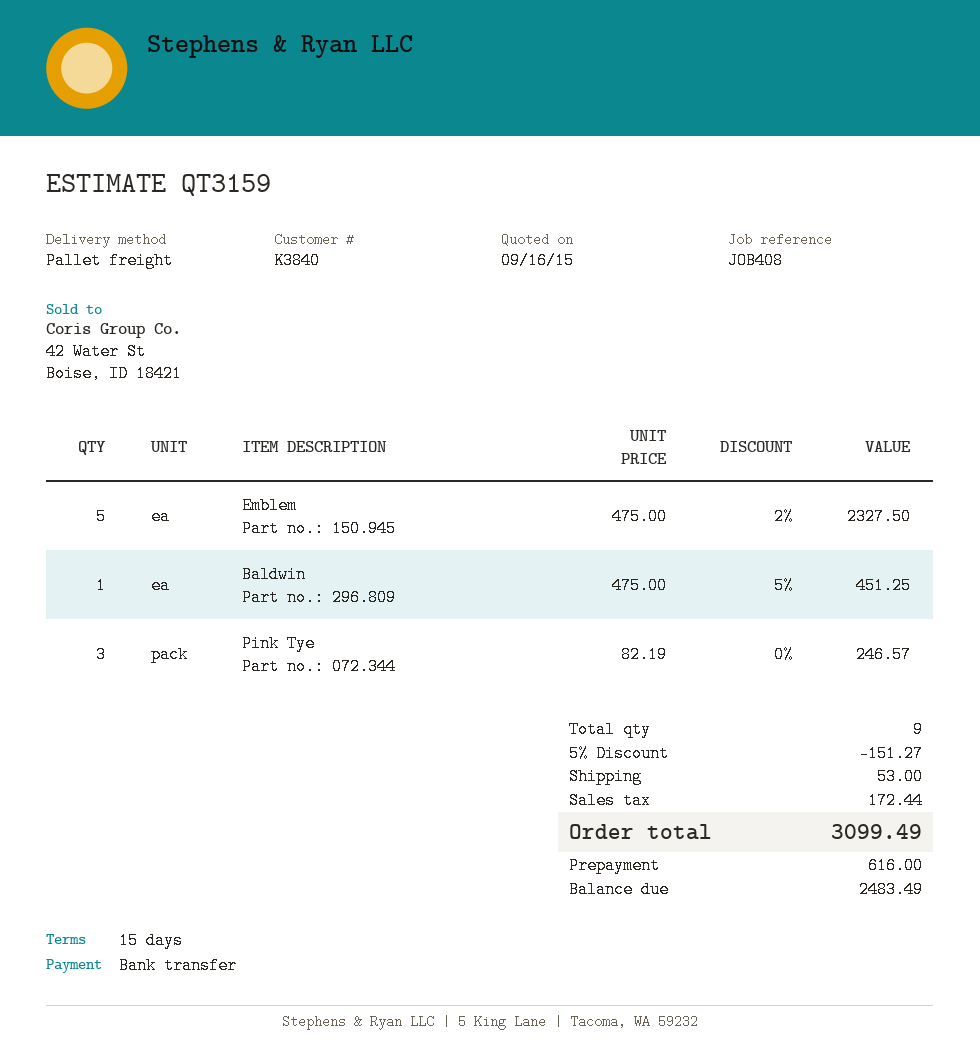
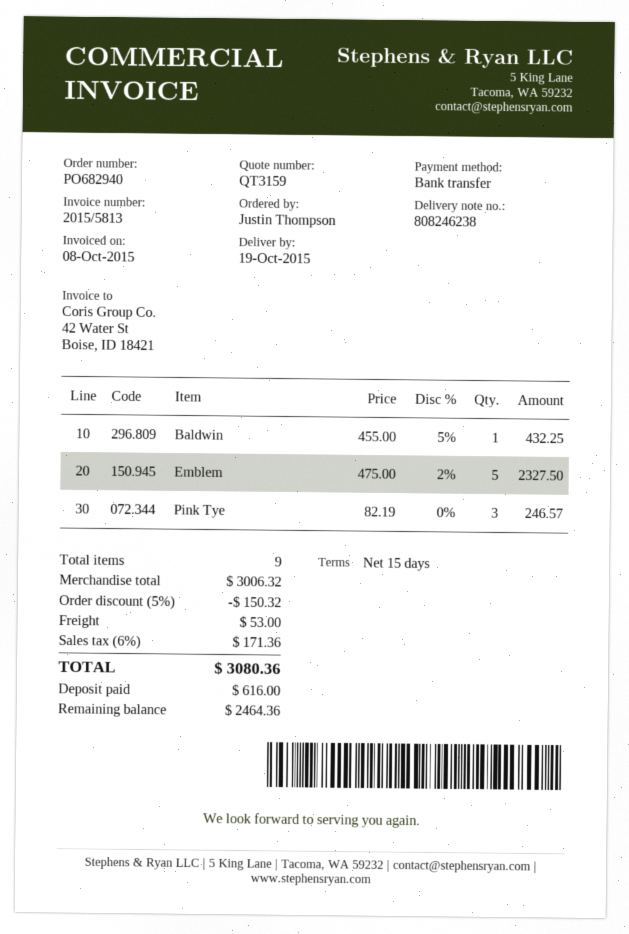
Baldwin: 1 x 475.00 - 5% = 451.25 -> 1 x 455.00 - 5% = 432.25
discount: 5% = 151.27 -> 5% = 150.32
tax: 172.44 -> 171.36
total: 3099.49 -> 3080.36
balance: 2483.49 -> 2464.36

